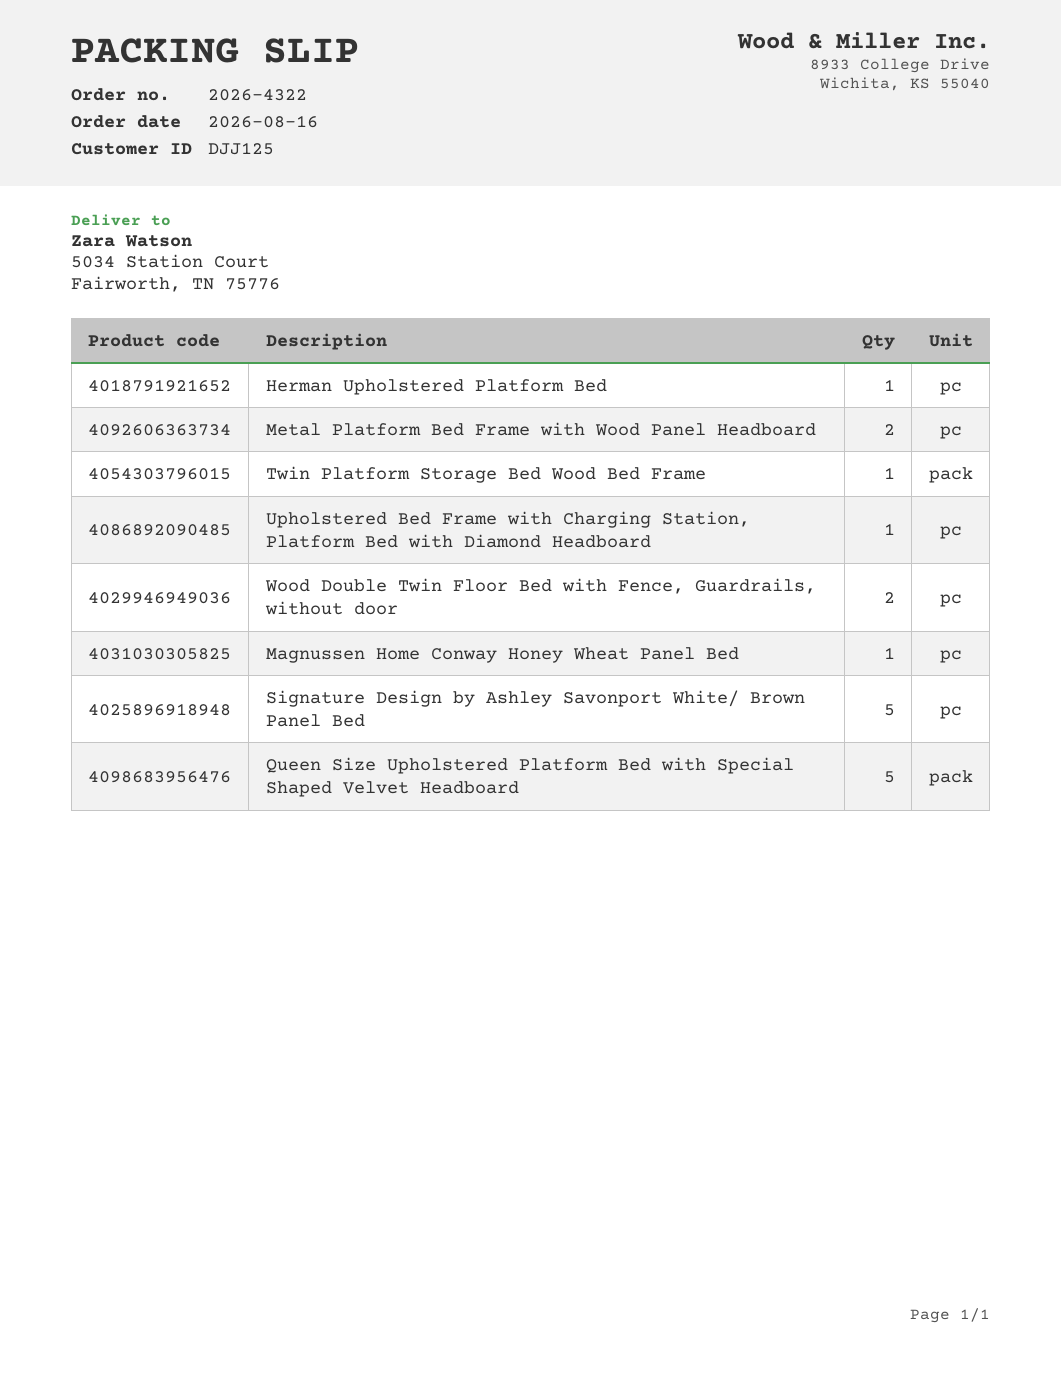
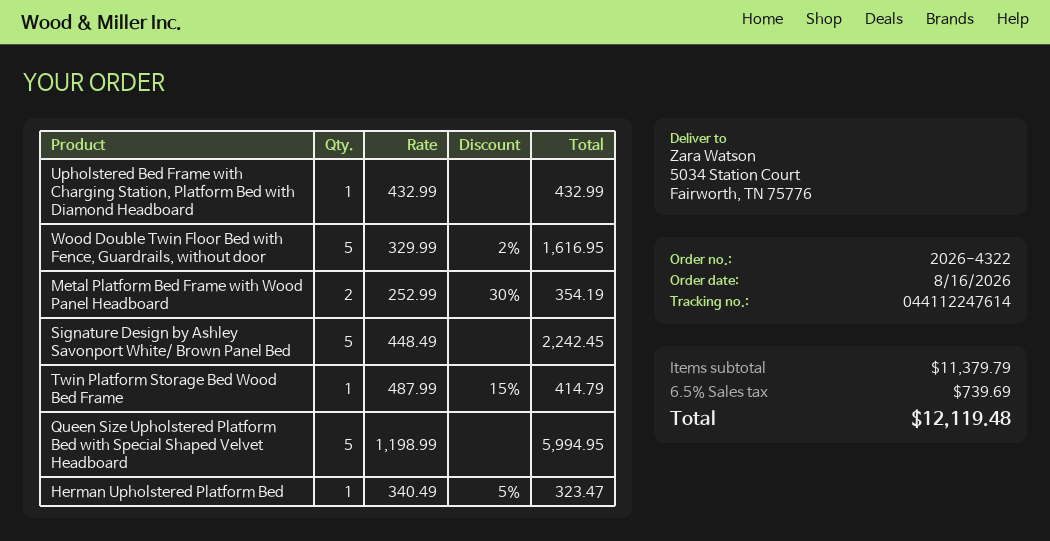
Wood Double Twin Floor Bed with Fence, Guardrails, without door: 2 -> 5
Magnussen Home Conway Honey Wheat Panel Bed: 1 -> none

